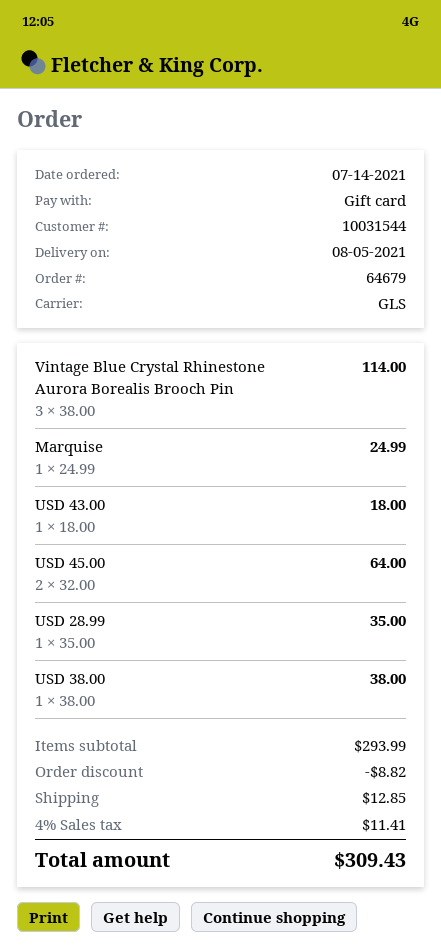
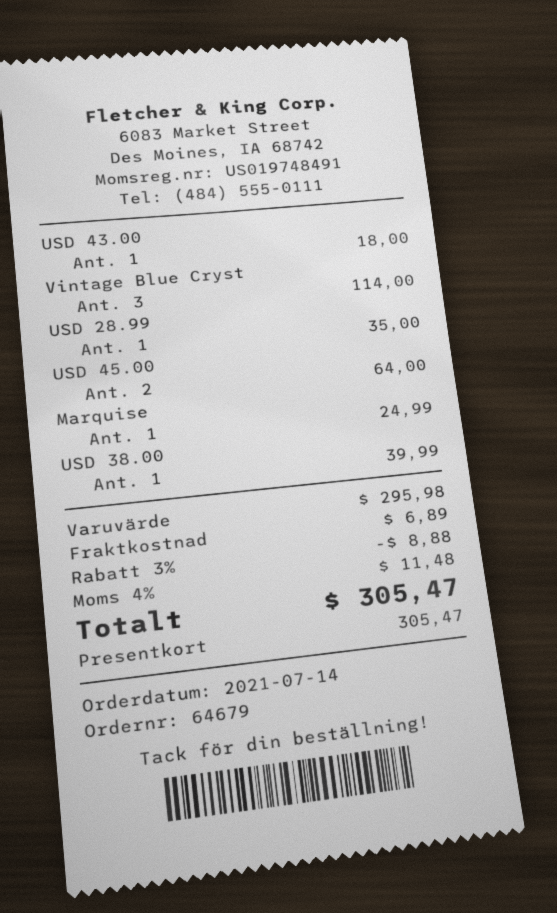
USD 38.00: 1 for 38.00 -> 1 for 39.99
subtotal: 293.99 -> 295.98
discount: 8.82 -> 8.88
shipping: 12.85 -> 6.89
tax: 4% = 11.41 -> 4% = 11.48
total: 309.43 -> 305.47

